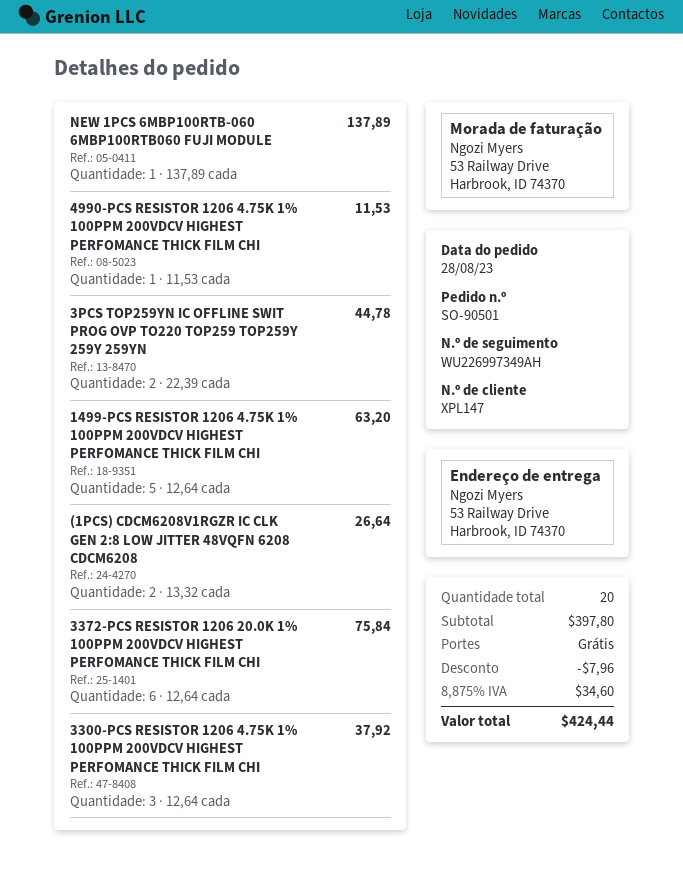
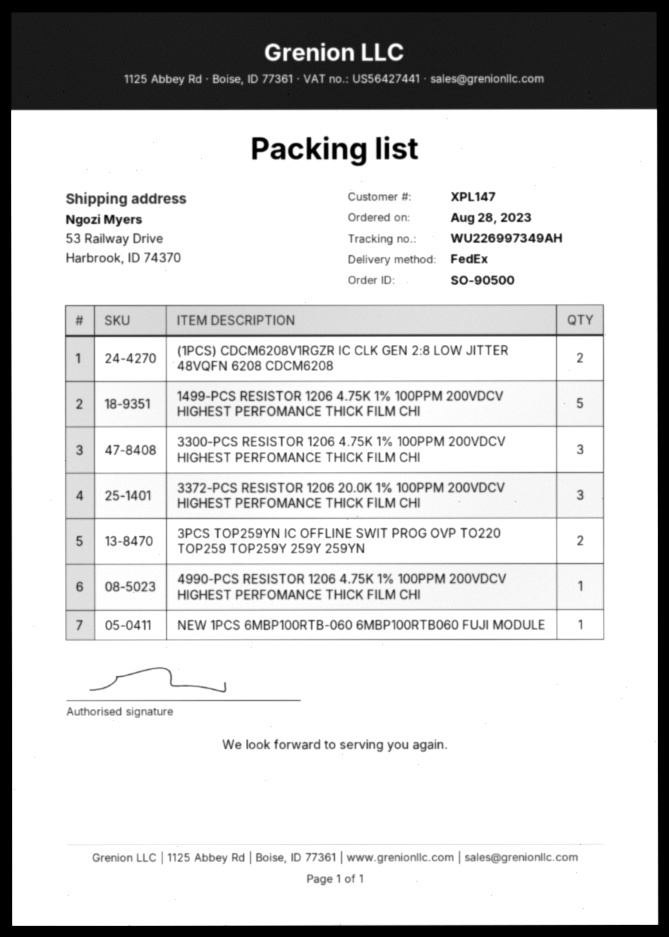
order number: SO-90501 -> SO-90500
3372-PCS RESISTOR 1206 20.0K 1% 100PPM 200VDCV HIGHEST PERFOMANCE THICK FILM CHI: 6 -> 3

